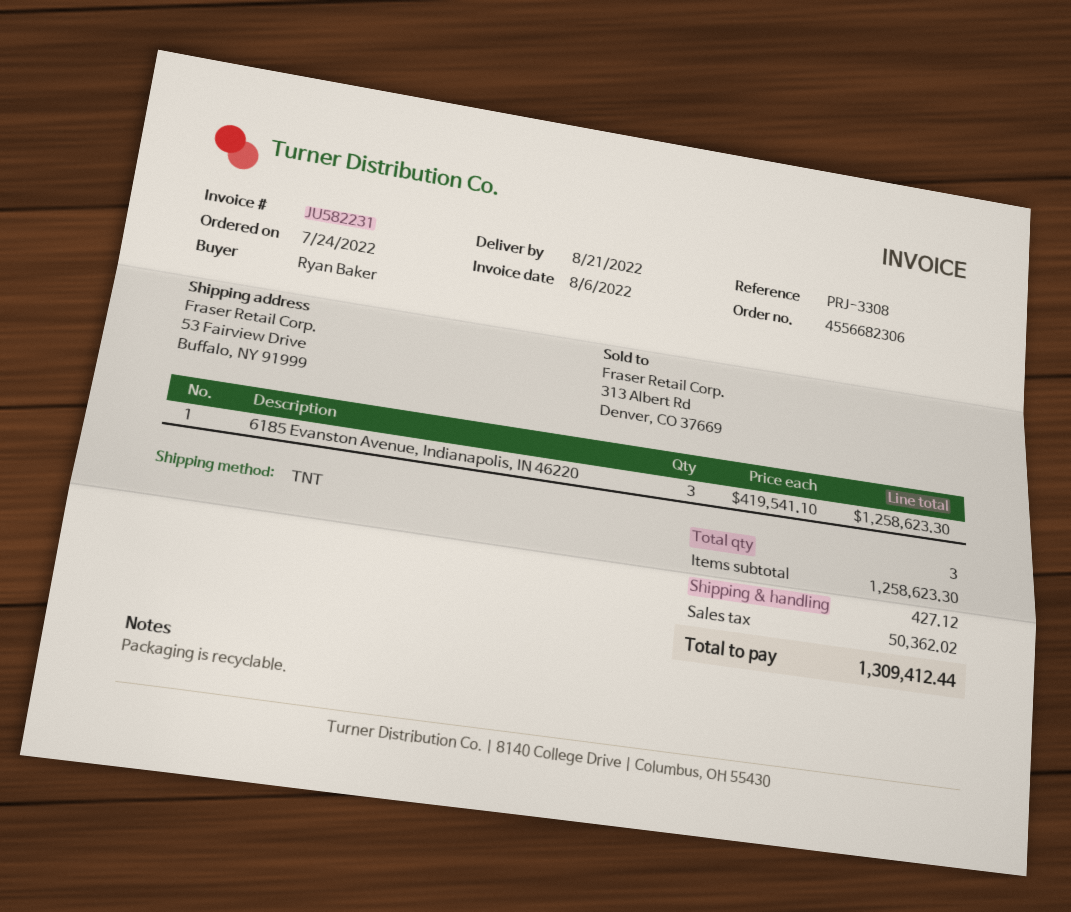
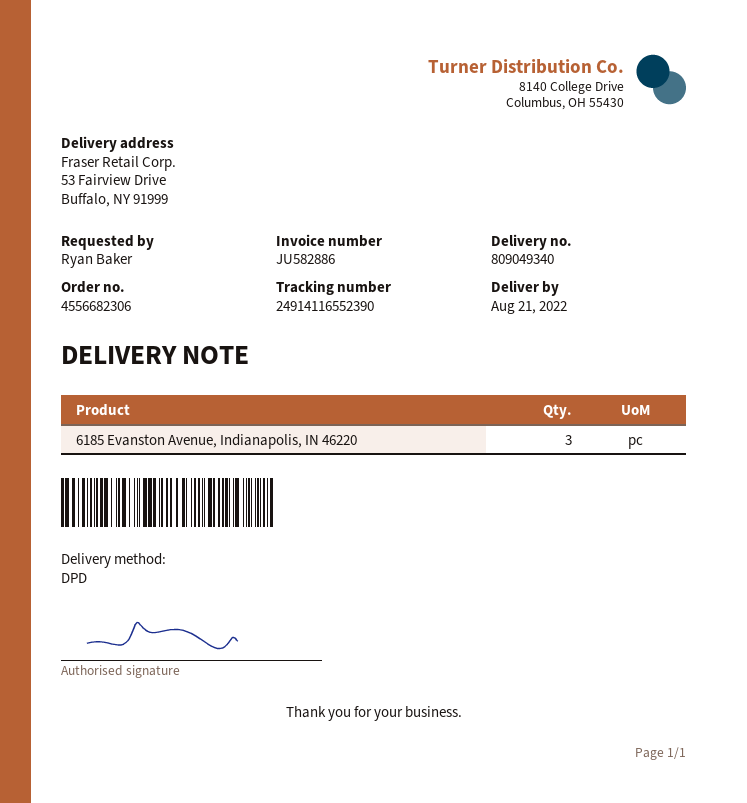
invoice number: JU582231 -> JU582886
shipping method: TNT -> DPD

